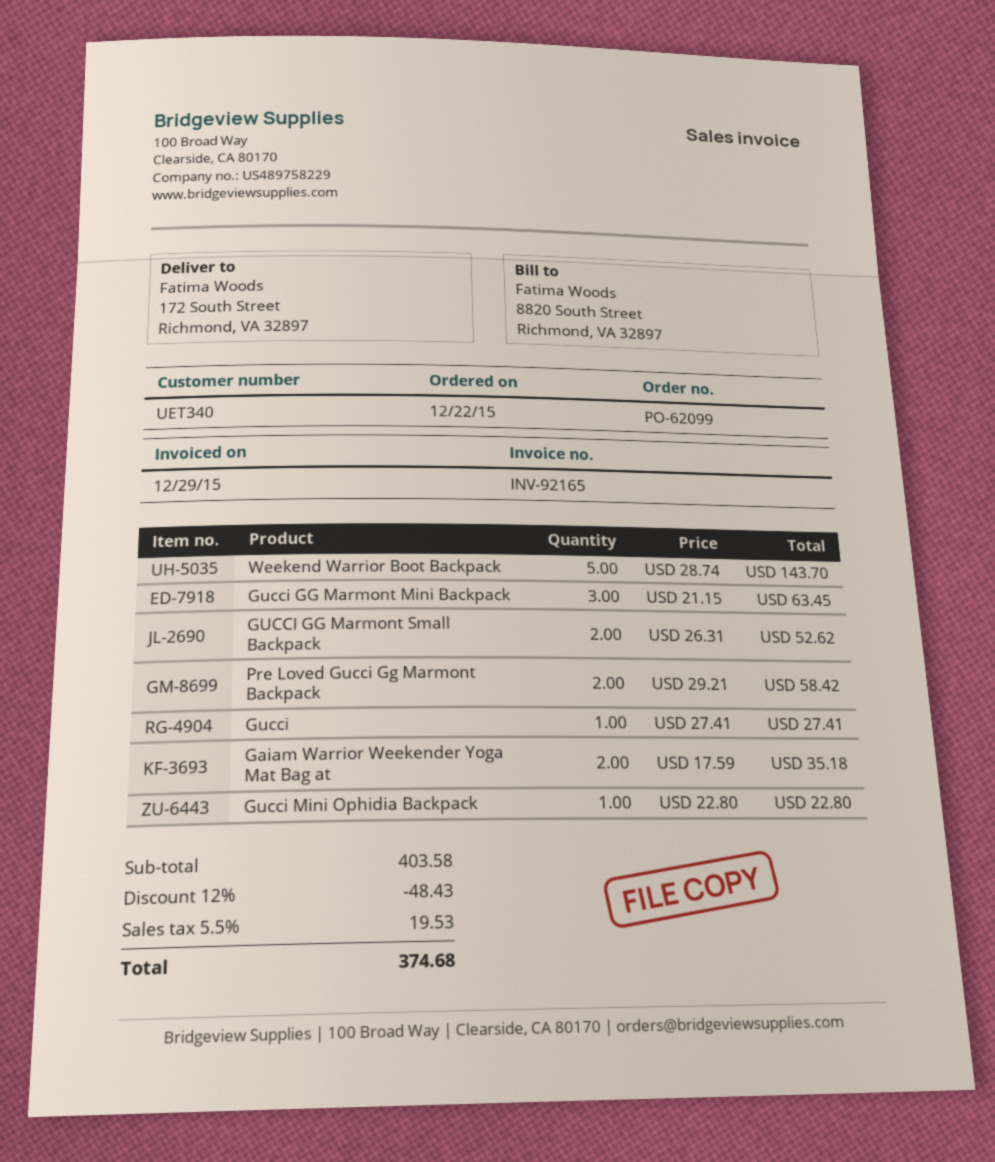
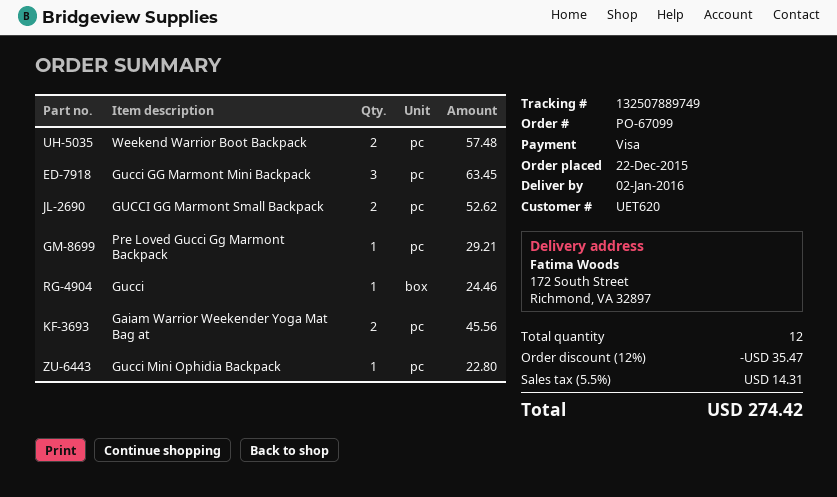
order number: PO-62099 -> PO-67099
customer number: UET340 -> UET620
Weekend Warrior Boot Backpack: 5 for 143.70 -> 2 for 57.48
Pre Loved Gucci Gg Marmont Backpack: 2 for 58.42 -> 1 for 29.21
Gucci: 1 for 27.41 -> 1 for 24.46
Gaiam Warrior Weekender Yoga Mat Bag at: 2 for 35.18 -> 2 for 45.56
discount: 12% = 48.43 -> 12% = 35.47
tax: 5.5% = 19.53 -> 5.5% = 14.31
total: 374.68 -> 274.42

